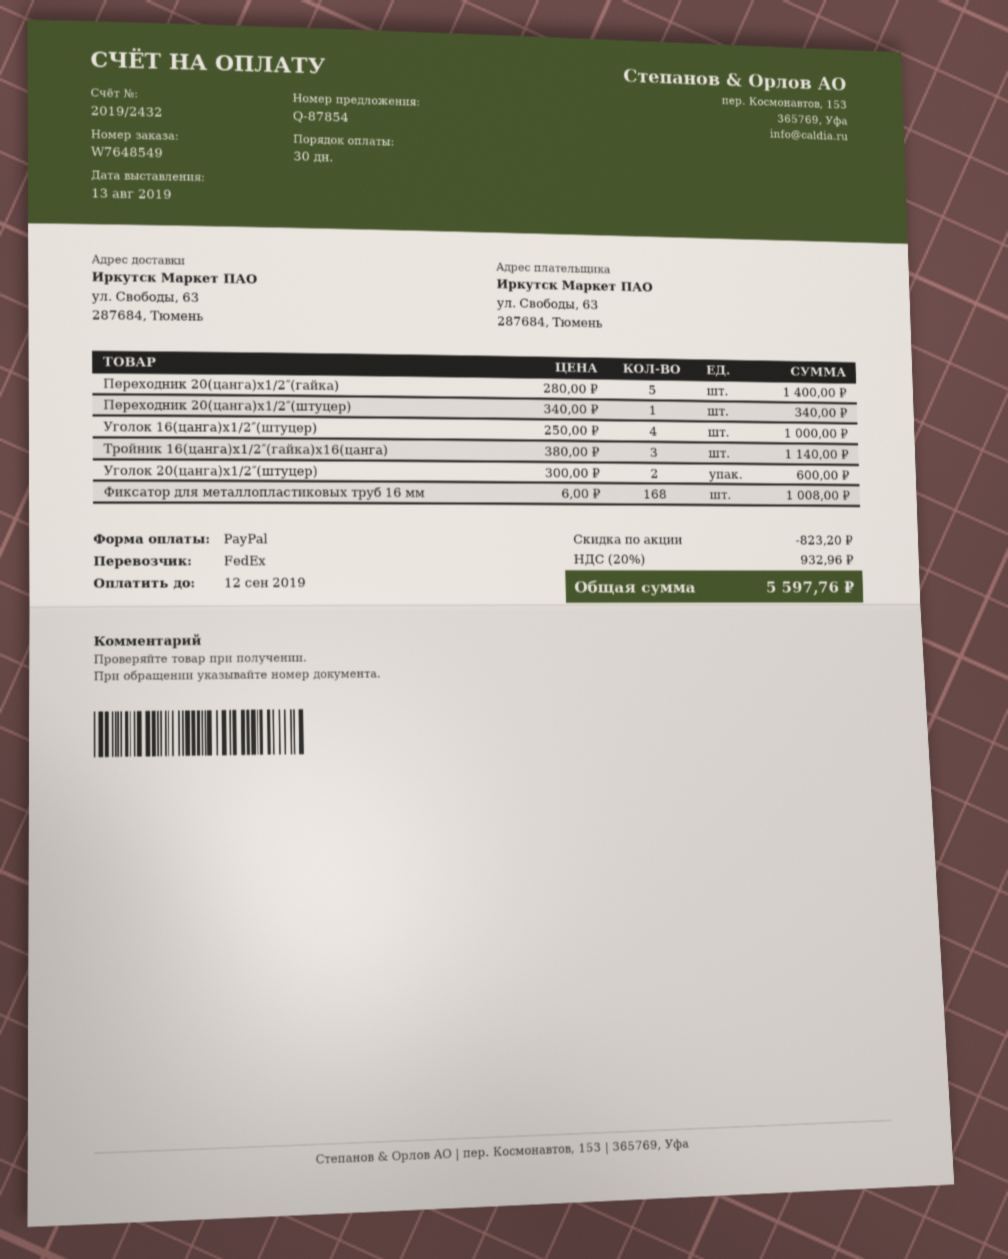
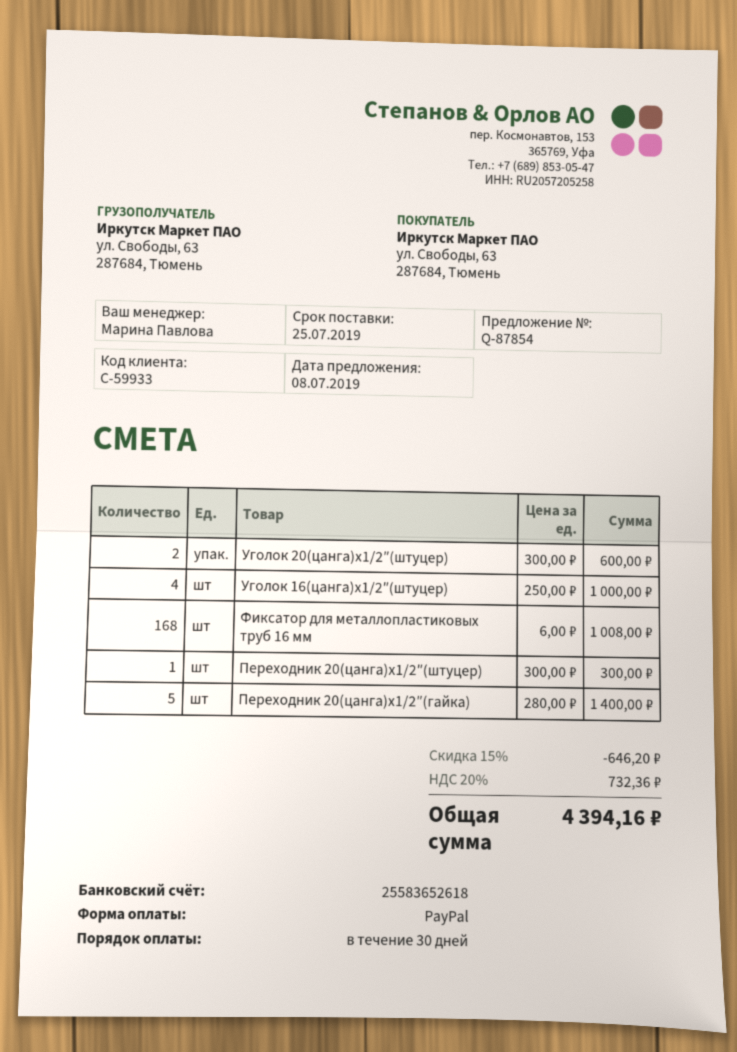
Переходник 20(цанга)х1/2″(штуцер): 1 x 340.00 = 340.00 -> 1 x 300.00 = 300.00
Тройник 16(цанга)х1/2″(гайка)х16(цанга): 3 x 380.00 = 1140.00 -> none
discount: 823.20 -> 646.20
tax: 20% = 932.96 -> 20% = 732.36
total: 5597.76 -> 4394.16

